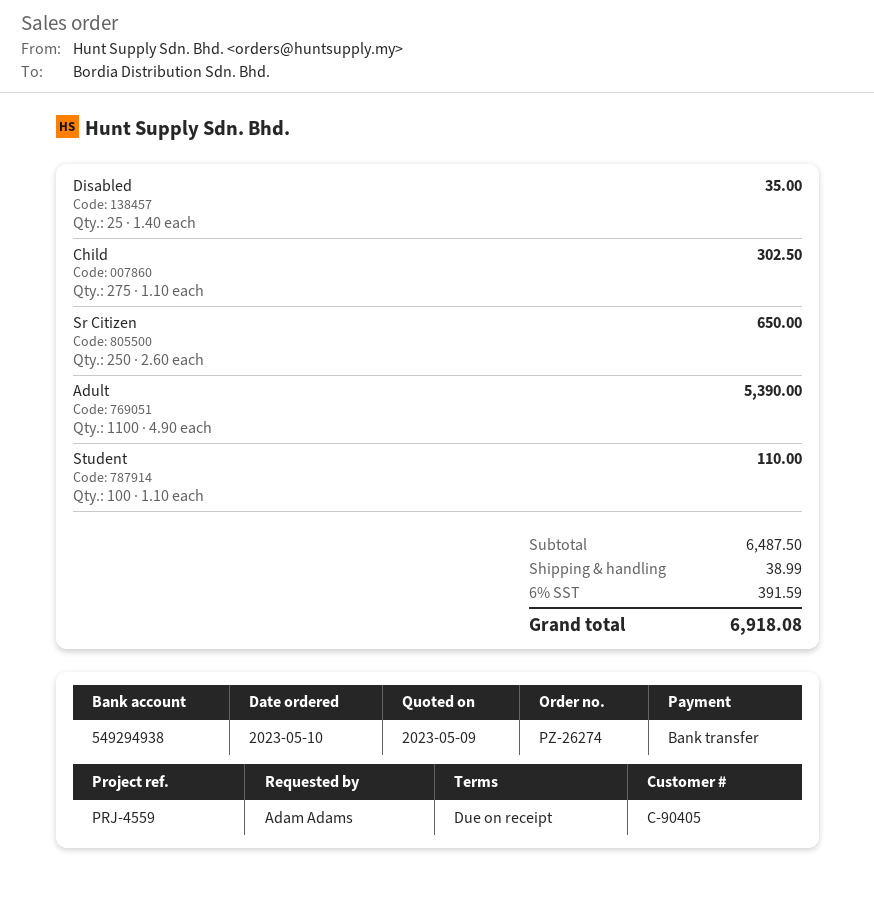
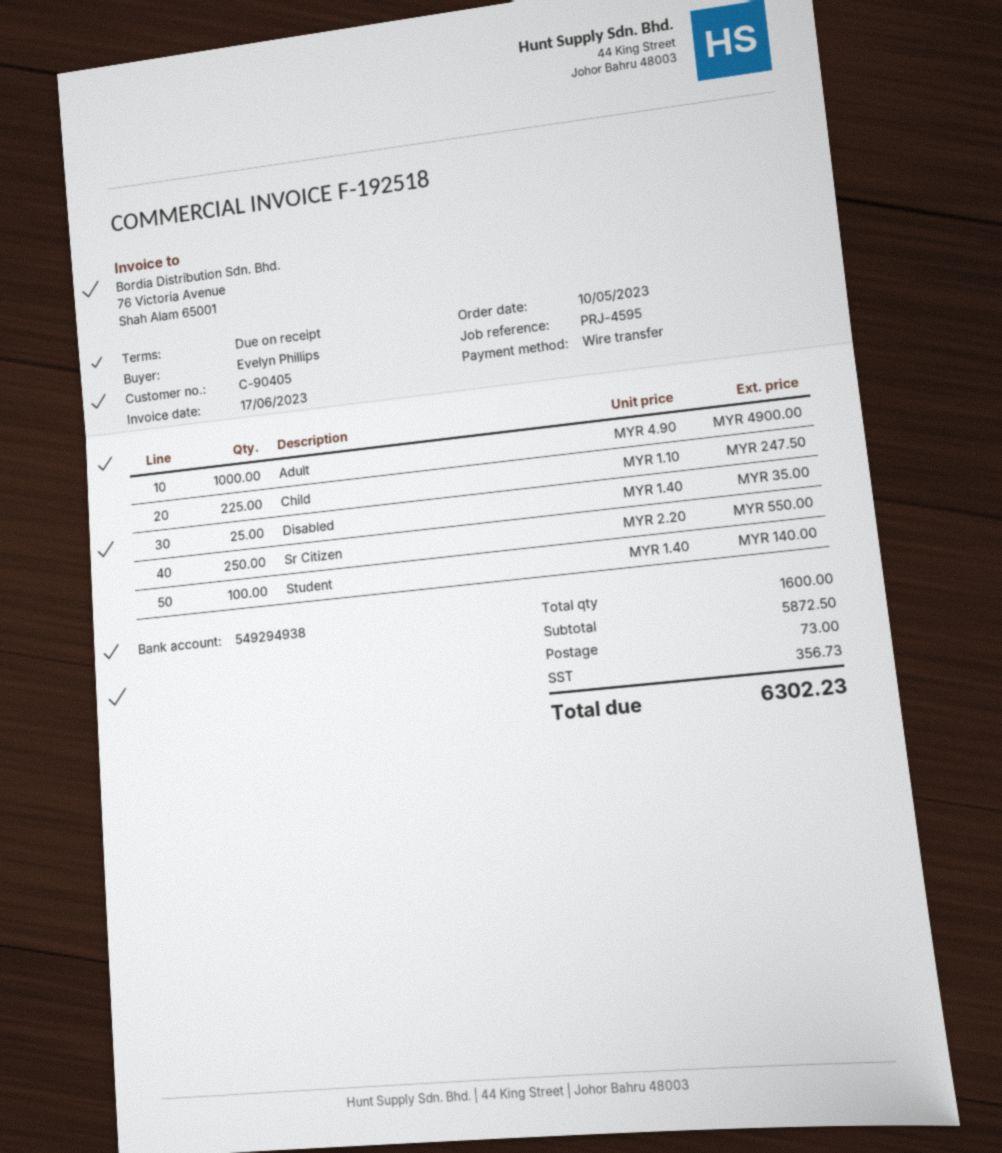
reference: PRJ-4559 -> PRJ-4595
ordered by: Adam Adams -> Evelyn Phillips
Child: 275 x 1.10 = 302.50 -> 225 x 1.10 = 247.50
Sr Citizen: 250 x 2.60 = 650.00 -> 250 x 2.20 = 550.00
Adult: 1100 x 4.90 = 5390.00 -> 1000 x 4.90 = 4900.00
Student: 100 x 1.10 = 110.00 -> 100 x 1.40 = 140.00
subtotal: 6487.50 -> 5872.50
shipping: 38.99 -> 73.00
tax: 391.59 -> 356.73
total: 6918.08 -> 6302.23

